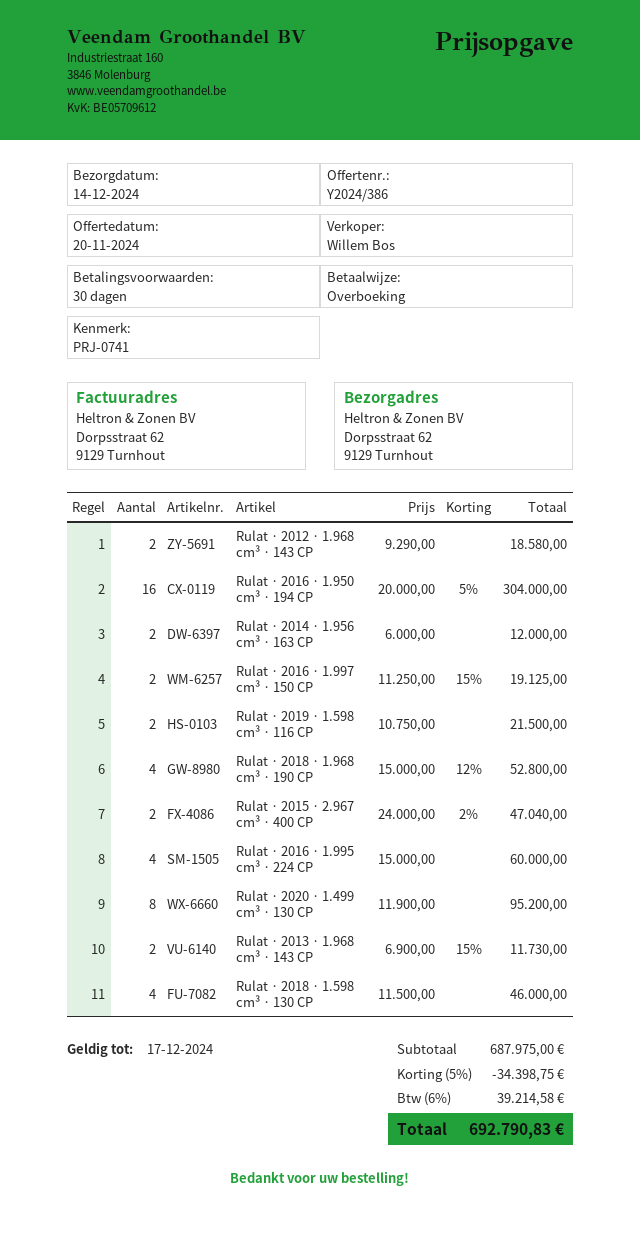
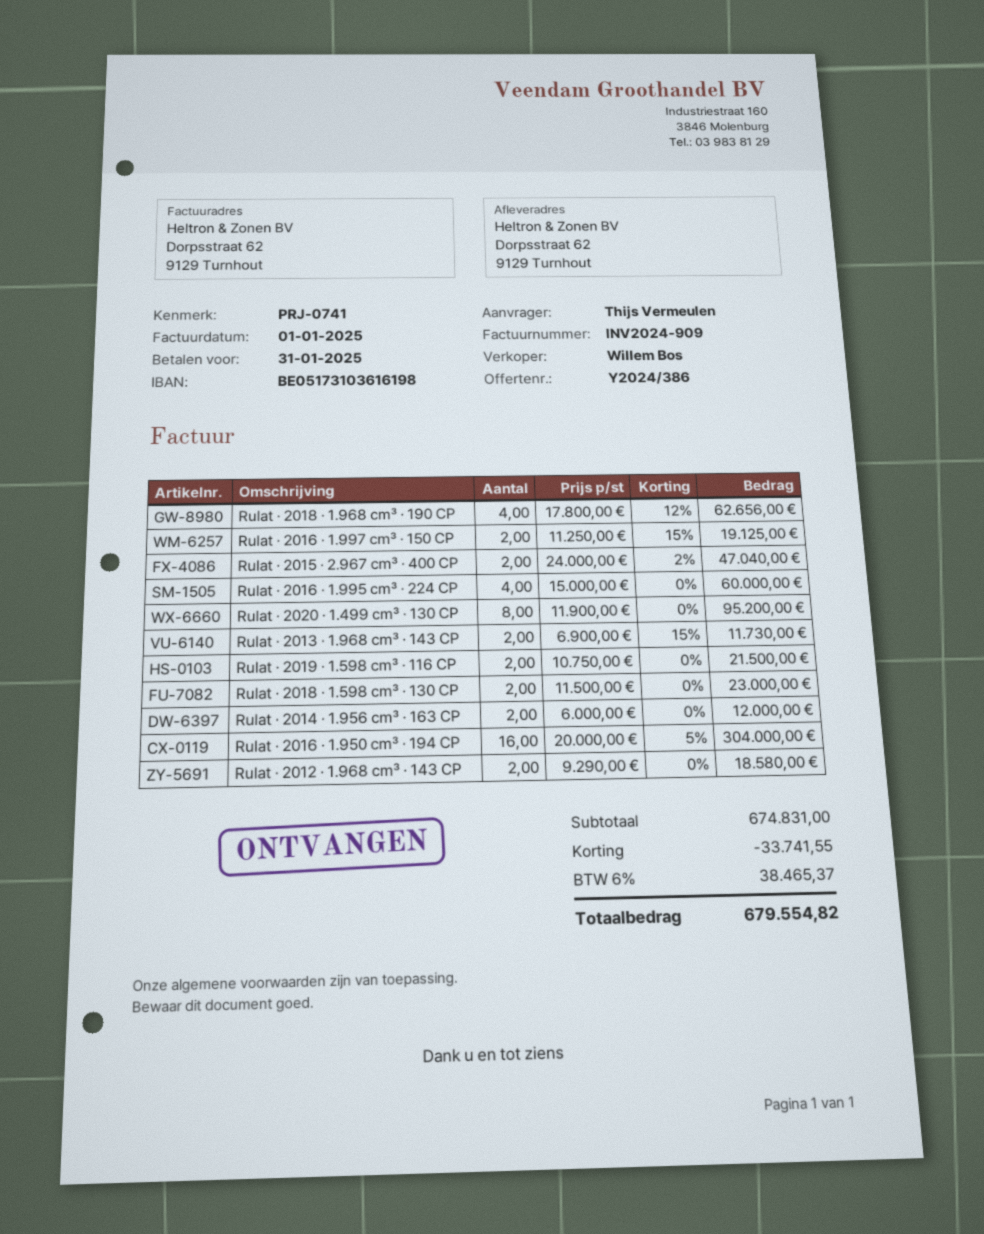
Rulat · 2018 · 1.968 cm³ · 190 CP: 4 x 15000.00 - 12% = 52800.00 -> 4 x 17800.00 - 12% = 62656.00
Rulat · 2018 · 1.598 cm³ · 130 CP: 4 x 11500.00 = 46000.00 -> 2 x 11500.00 = 23000.00
subtotal: 687975.00 -> 674831.00
discount: 34398.75 -> 33741.55
tax: 6% = 39214.58 -> 6% = 38465.37
total: 692790.83 -> 679554.82

